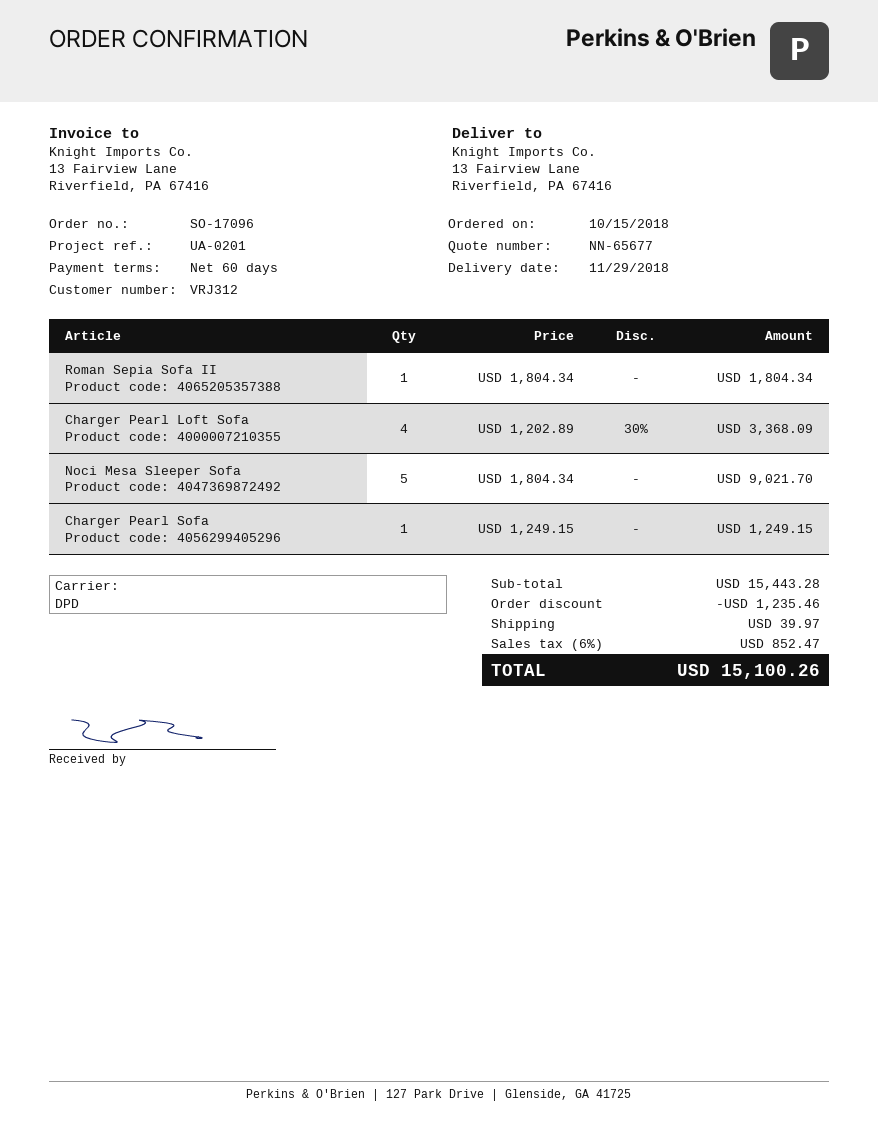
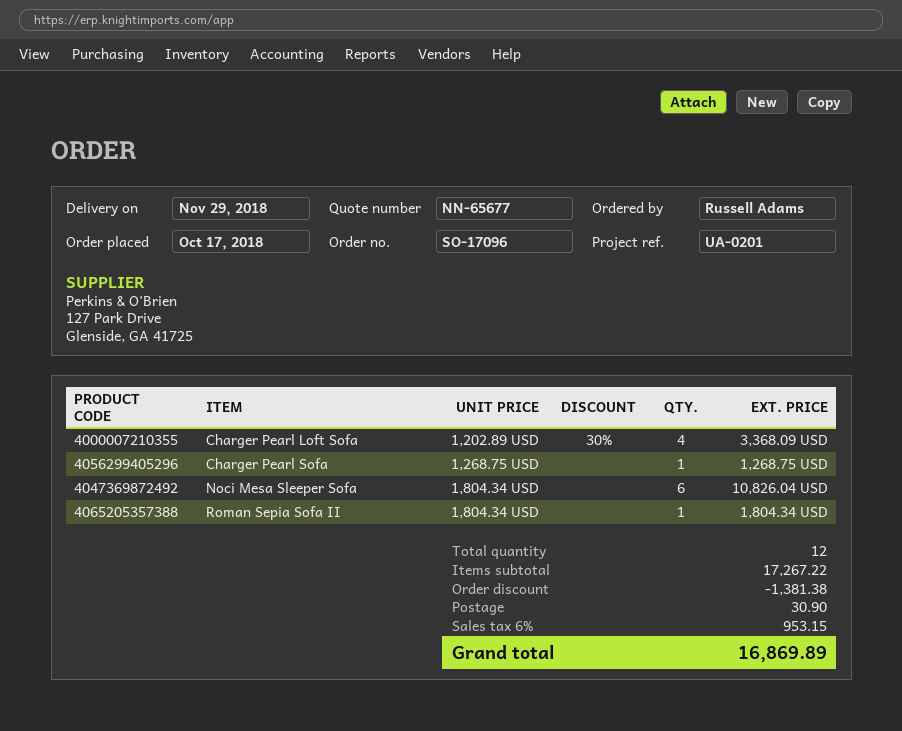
order date: 2018-10-15 -> 2018-10-17
Noci Mesa Sleeper Sofa: 5 x 1804.34 = 9021.70 -> 6 x 1804.34 = 10826.04
Charger Pearl Sofa: 1 x 1249.15 = 1249.15 -> 1 x 1268.75 = 1268.75
subtotal: 15443.28 -> 17267.22
discount: 1235.46 -> 1381.38
shipping: 39.97 -> 30.90
tax: 6% = 852.47 -> 6% = 953.15
total: 15100.26 -> 16869.89

